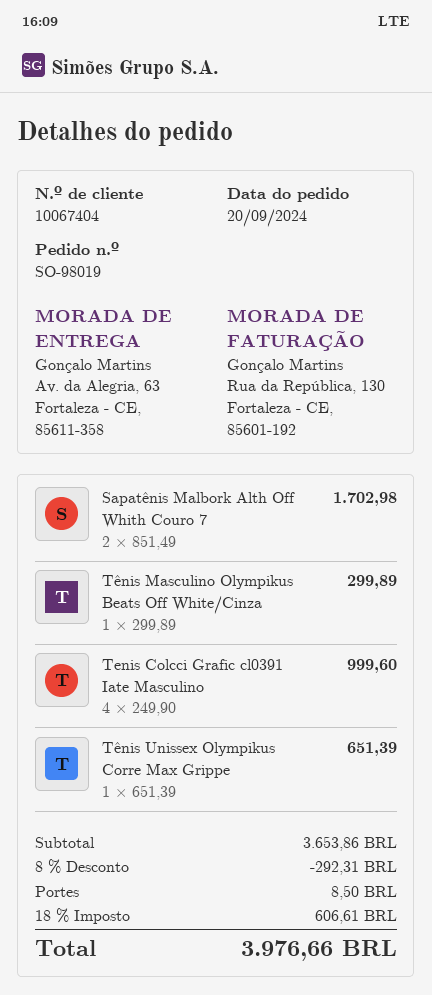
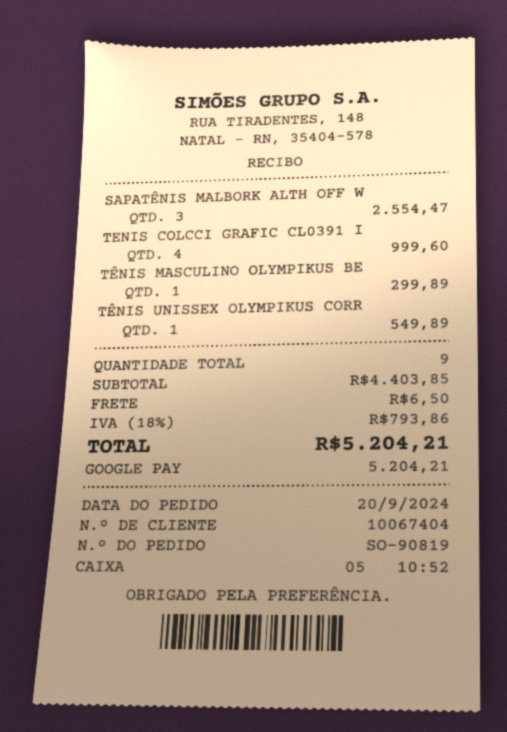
order number: SO-98019 -> SO-90819
Sapatênis Malbork Alth Off Whith Couro 7: 2 for 1702.98 -> 3 for 2554.47
Tênis Unissex Olympikus Corre Max Grippe: 1 for 651.39 -> 1 for 549.89
subtotal: 3653.86 -> 4403.85
discount: 8% = 292.31 -> none
shipping: 8.50 -> 6.50
tax: 18% = 606.61 -> 18% = 793.86
total: 3976.66 -> 5204.21

